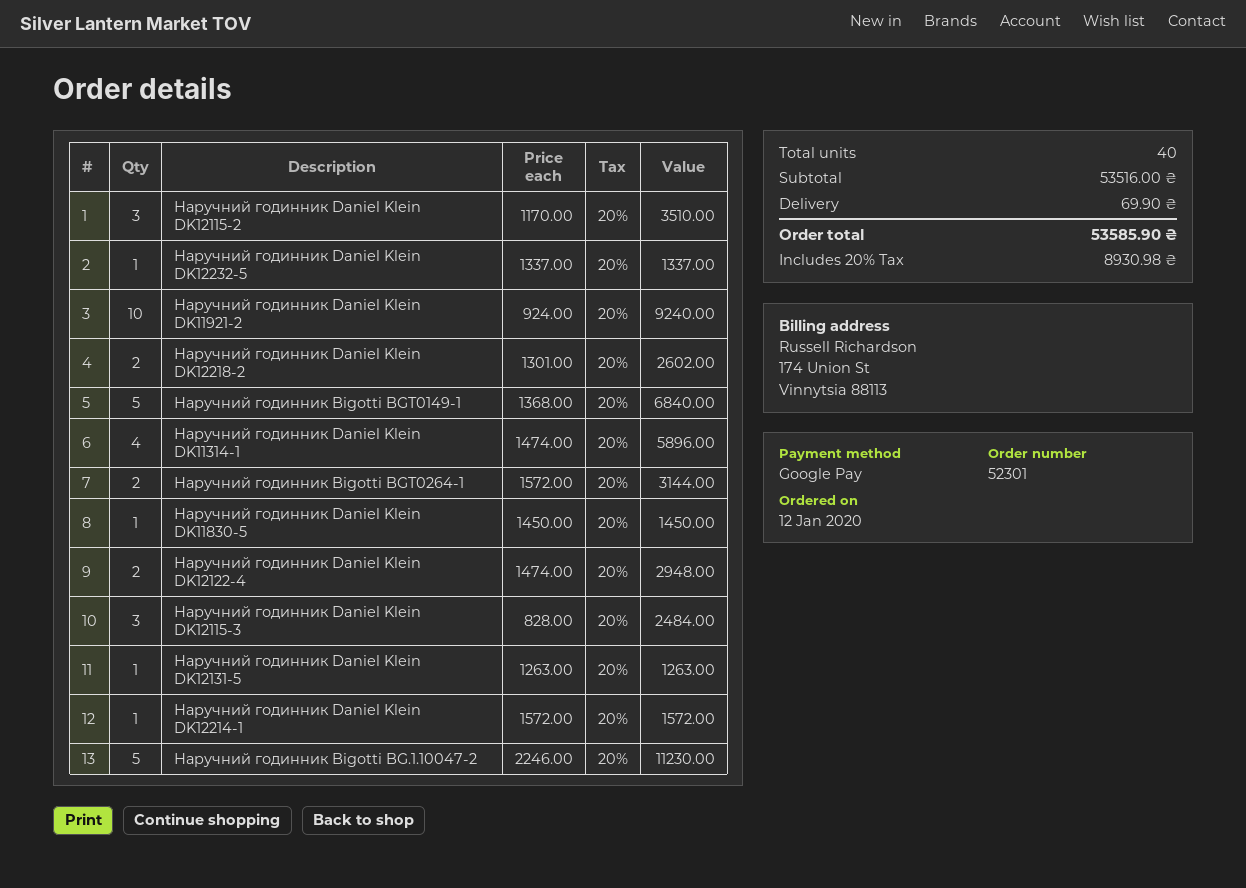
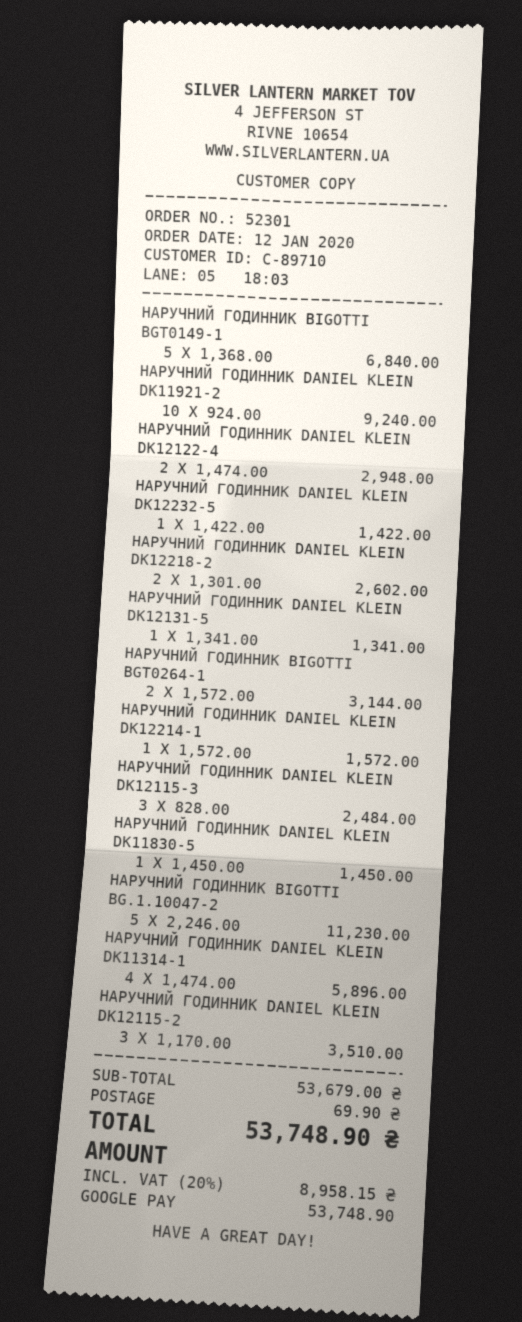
Наручний годинник Daniel Klein DK12232-5: 1 x 1337.00 = 1337.00 -> 1 x 1422.00 = 1422.00
Наручний годинник Daniel Klein DK12131-5: 1 x 1263.00 = 1263.00 -> 1 x 1341.00 = 1341.00
subtotal: 53516.00 -> 53679.00
tax: 20% = 8930.98 -> 20% = 8958.15
total: 53585.90 -> 53748.90

